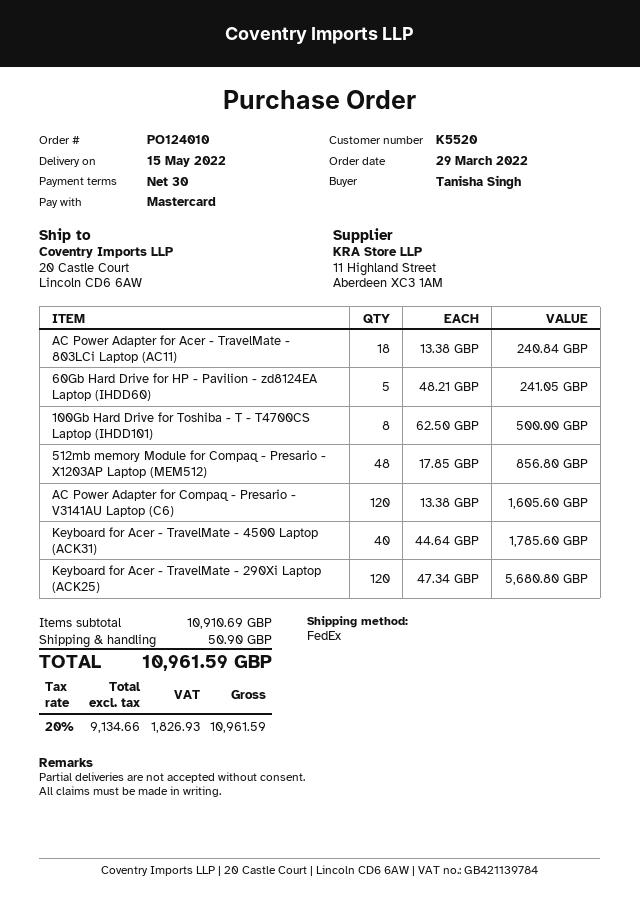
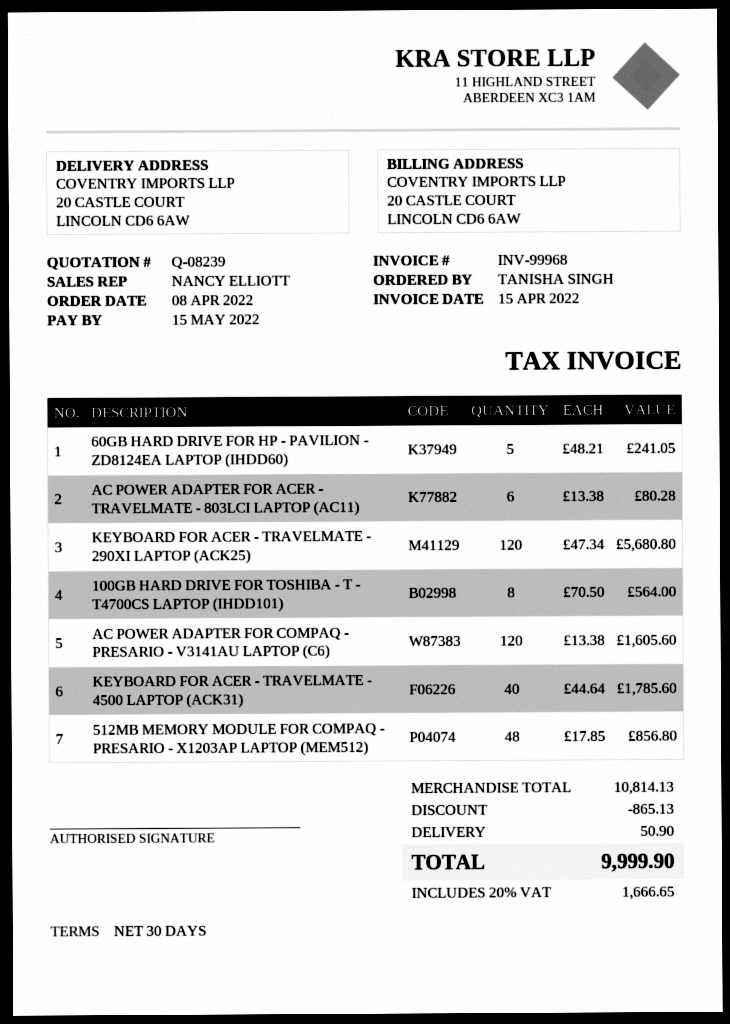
order date: 2022-03-29 -> 2022-04-08
AC Power Adapter for Acer - TravelMate - 803LCi Laptop (AC11): 18 x 13.38 = 240.84 -> 6 x 13.38 = 80.28
100Gb Hard Drive for Toshiba - T - T4700CS Laptop (IHDD101): 8 x 62.50 = 500.00 -> 8 x 70.50 = 564.00
subtotal: 10910.69 -> 10814.13
discount: none -> 865.13
tax: 20% = 1826.93 -> 20% = 1666.65
total: 10961.59 -> 9999.90

